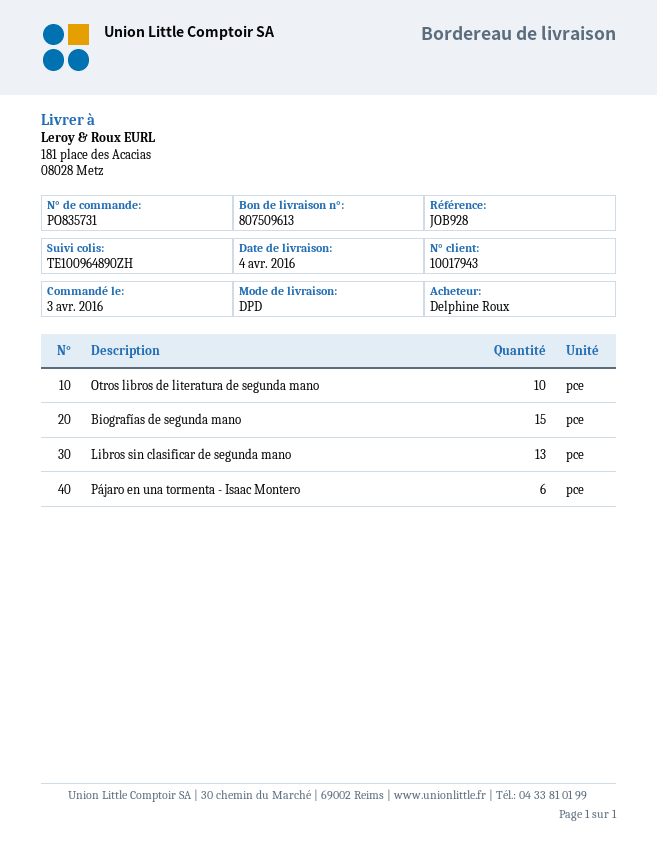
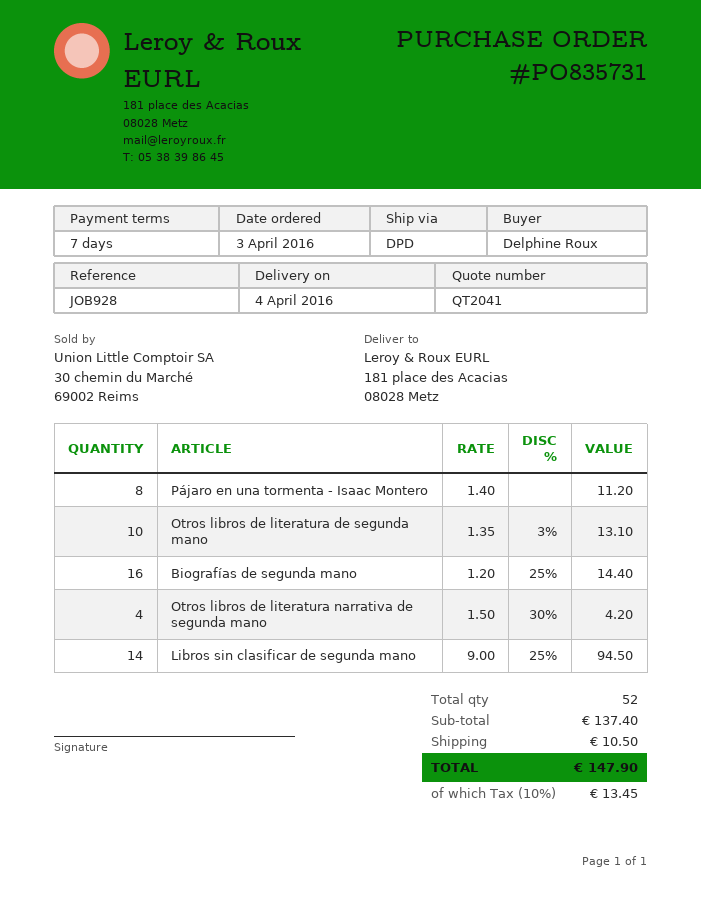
Biografías de segunda mano: 15 -> 16
Libros sin clasificar de segunda mano: 13 -> 14
Pájaro en una tormenta - Isaac Montero: 6 -> 8
Otros libros de literatura narrativa de segunda mano: none -> 4

